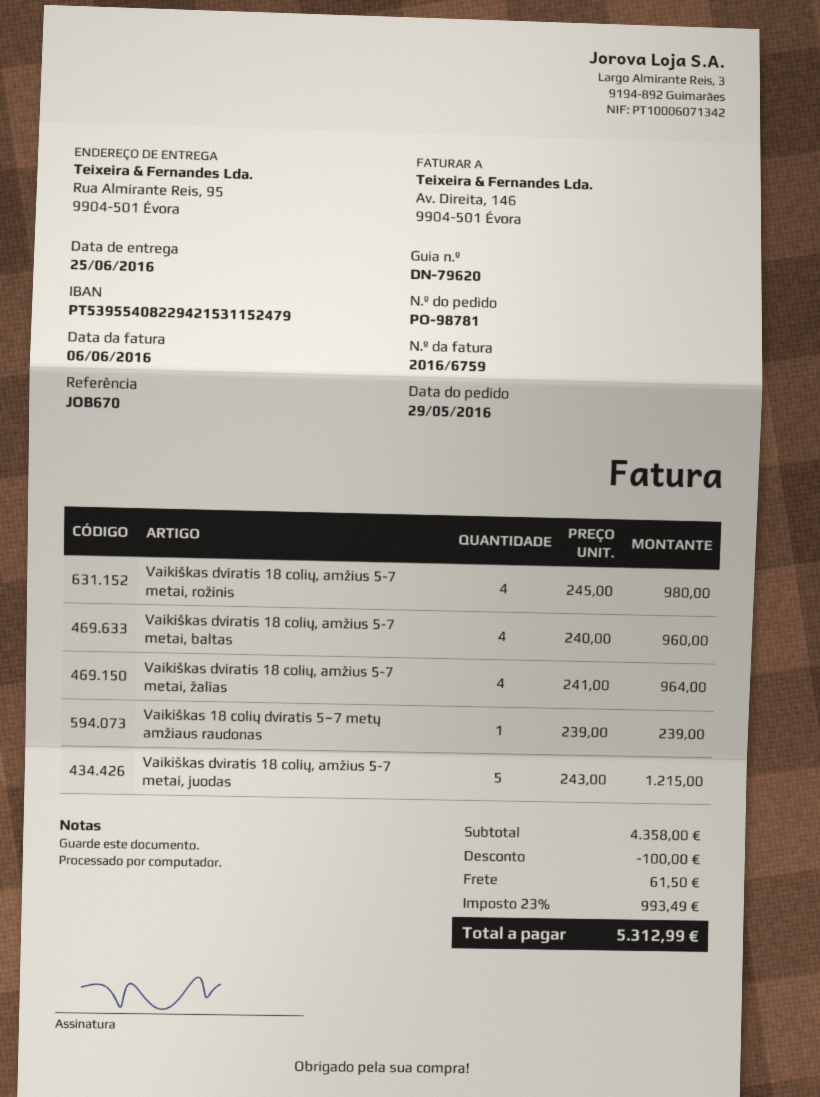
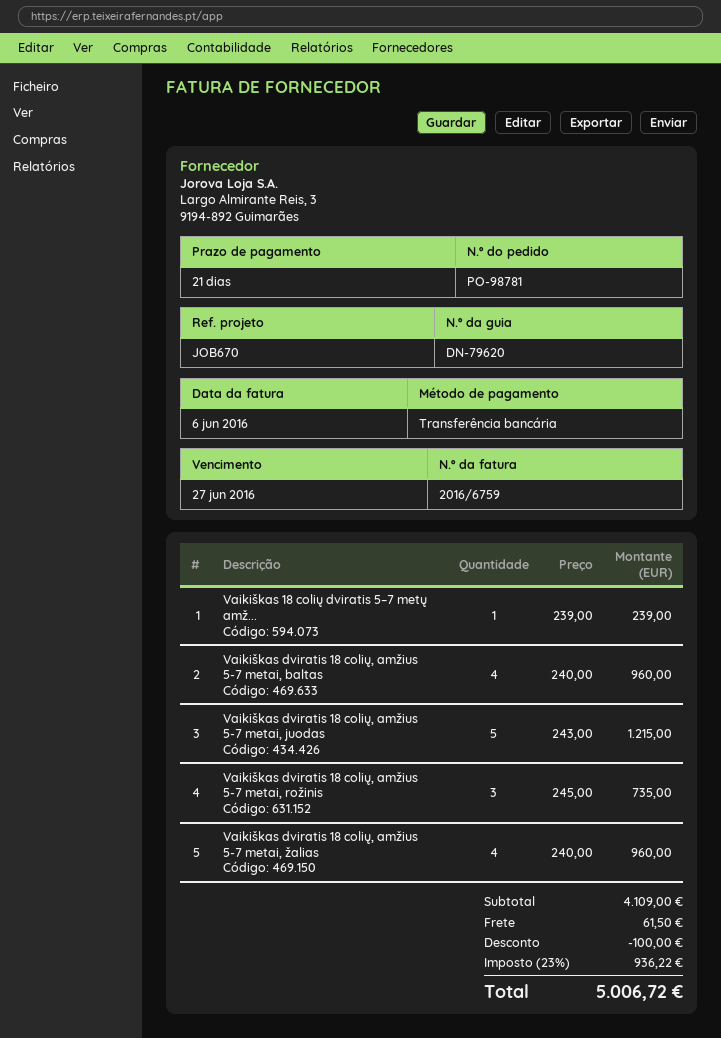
Vaikiškas dviratis 18 colių, amžius 5-7 metai, rožinis: 4 x 245.00 = 980.00 -> 3 x 245.00 = 735.00
Vaikiškas dviratis 18 colių, amžius 5-7 metai, žalias: 4 x 241.00 = 964.00 -> 4 x 240.00 = 960.00
subtotal: 4358.00 -> 4109.00
tax: 23% = 993.49 -> 23% = 936.22
total: 5312.99 -> 5006.72

